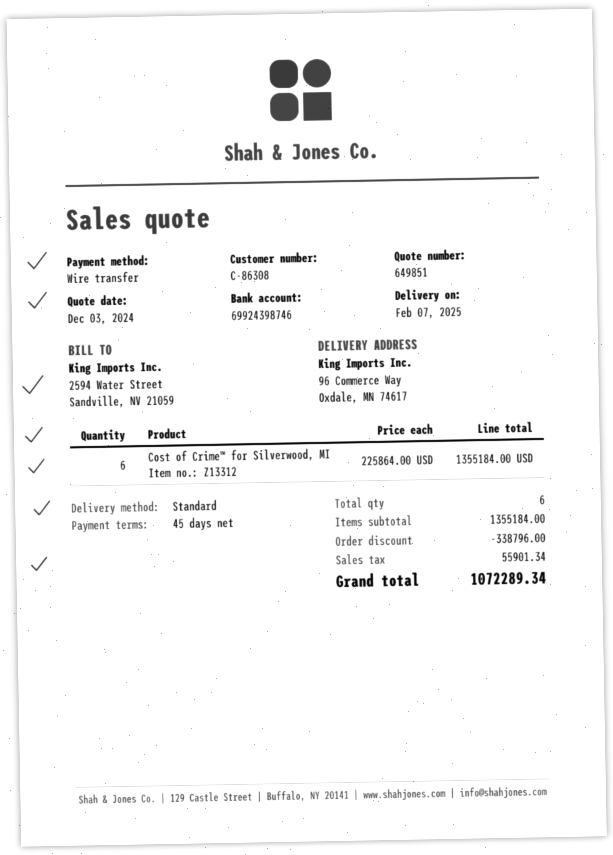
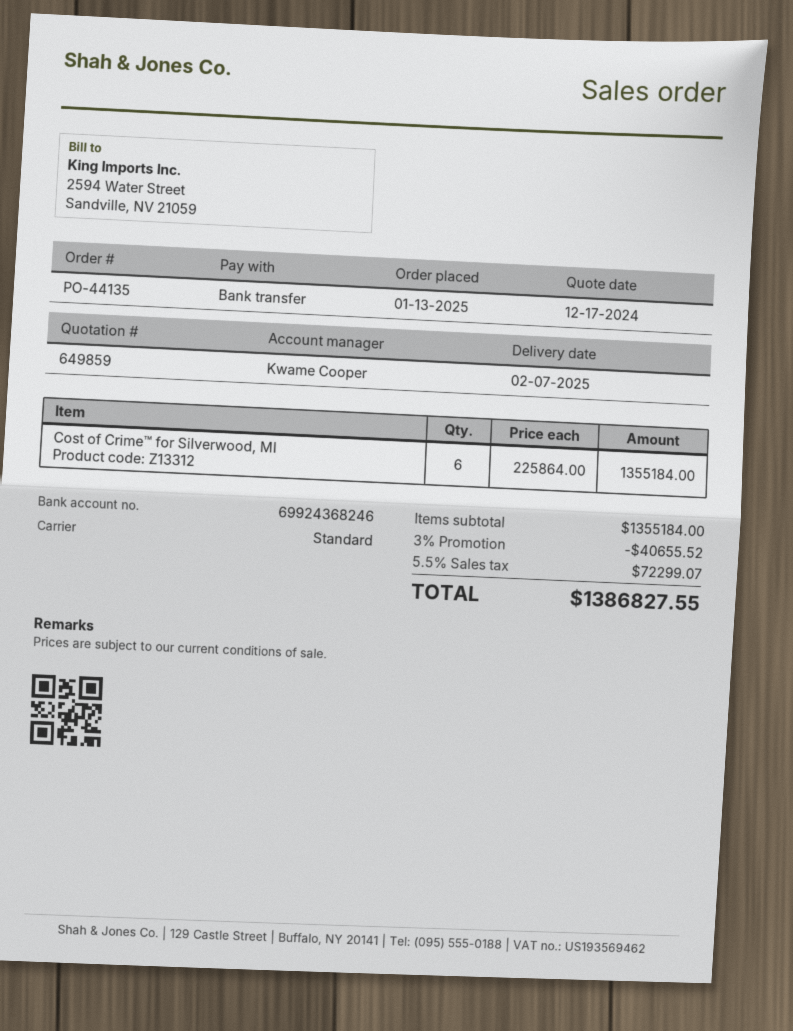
quote number: 649851 -> 649859
quote date: 2024-12-03 -> 2024-12-17
bank account: 69924398746 -> 69924368246
discount: 338796.00 -> 40655.52
tax: 55901.34 -> 72299.07
total: 1072289.34 -> 1386827.55

